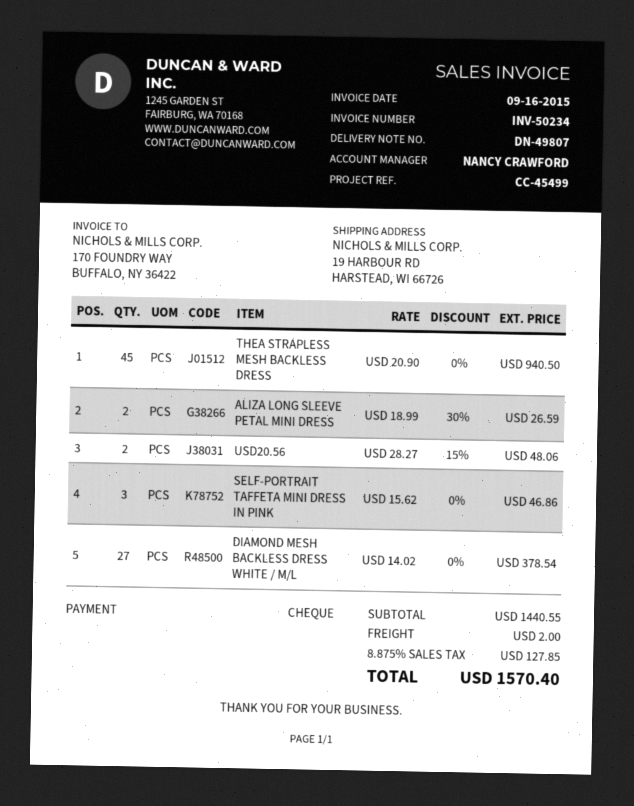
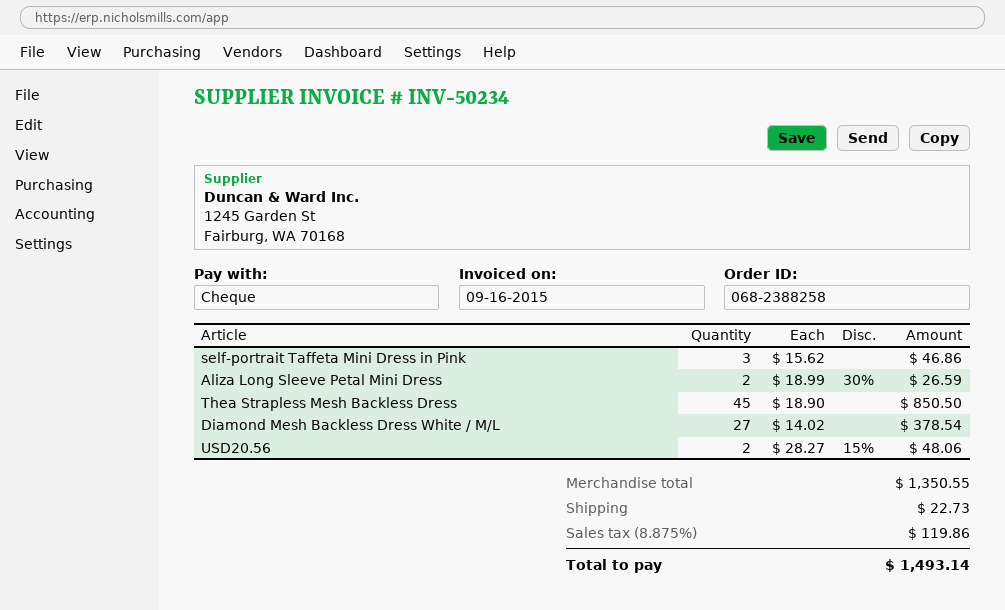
THEA STRAPLESS MESH BACKLESS DRESS: 45 x 20.90 = 940.50 -> 45 x 18.90 = 850.50
subtotal: 1440.55 -> 1350.55
shipping: 2.00 -> 22.73
tax: 8.875% = 127.85 -> 8.875% = 119.86
total: 1570.40 -> 1493.14

